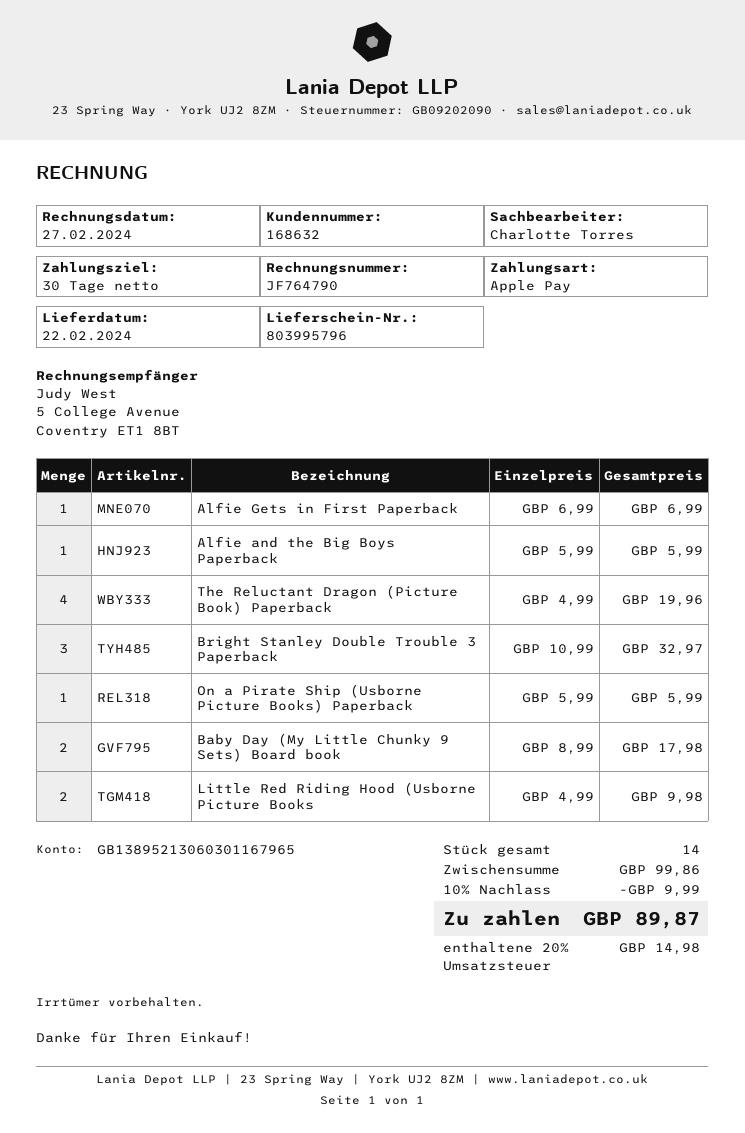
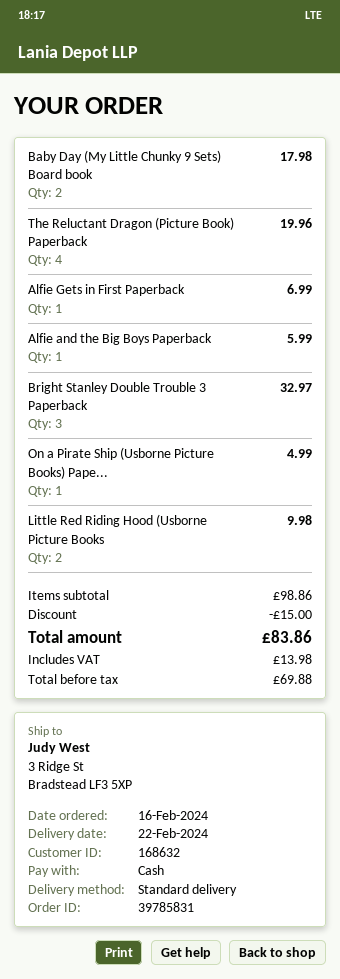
payment method: Apple Pay -> cash
On a Pirate Ship (Usborne Picture Books) Paperback: 1 for 5.99 -> 1 for 4.99
subtotal: 99.86 -> 98.86
discount: 9.99 -> 15.00
tax: 14.98 -> 13.98
total: 89.87 -> 83.86

